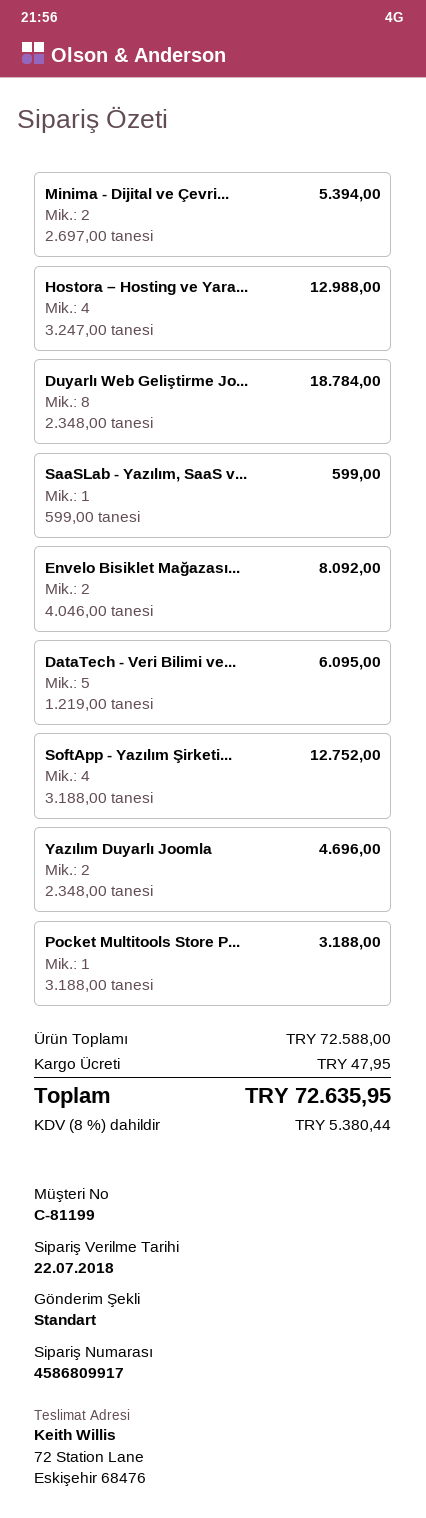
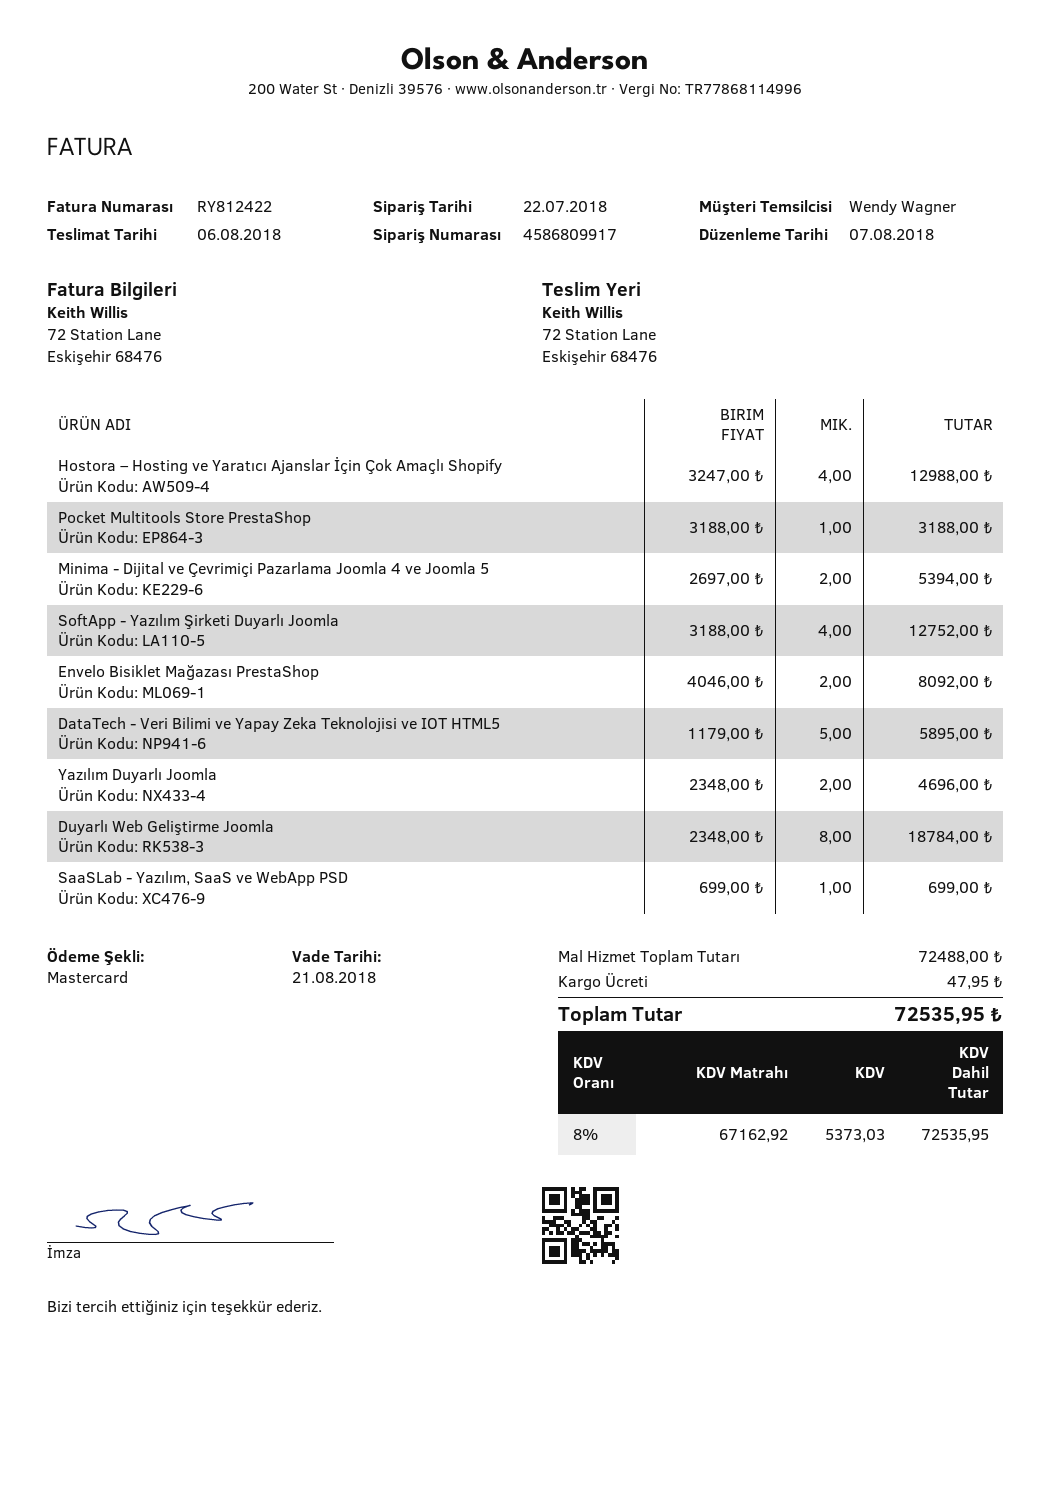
SaaSLab - Yazılım, SaaS v...: 1 x 599.00 = 599.00 -> 1 x 699.00 = 699.00
DataTech - Veri Bilimi ve...: 5 x 1219.00 = 6095.00 -> 5 x 1179.00 = 5895.00
subtotal: 72588.00 -> 72488.00
tax: 8% = 5380.44 -> 8% = 5373.03
total: 72635.95 -> 72535.95

